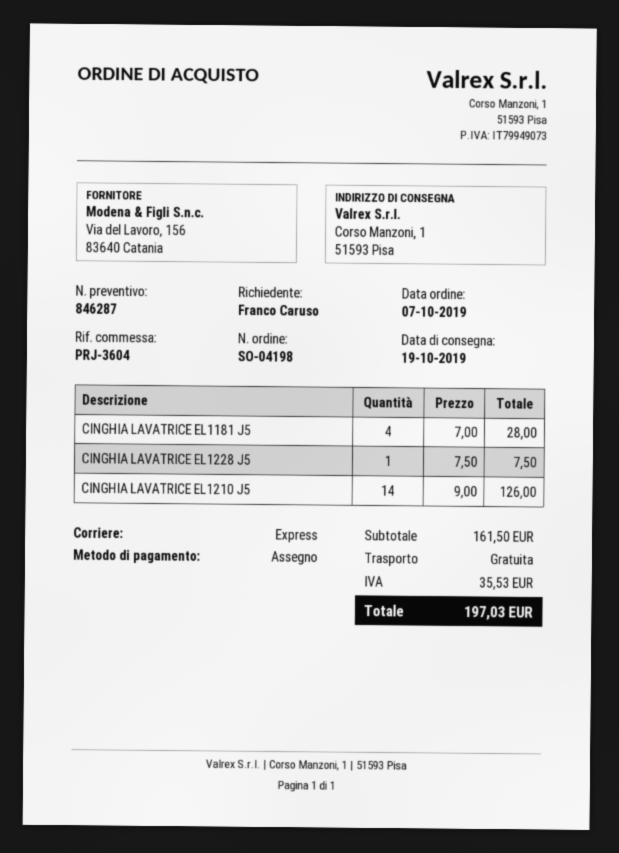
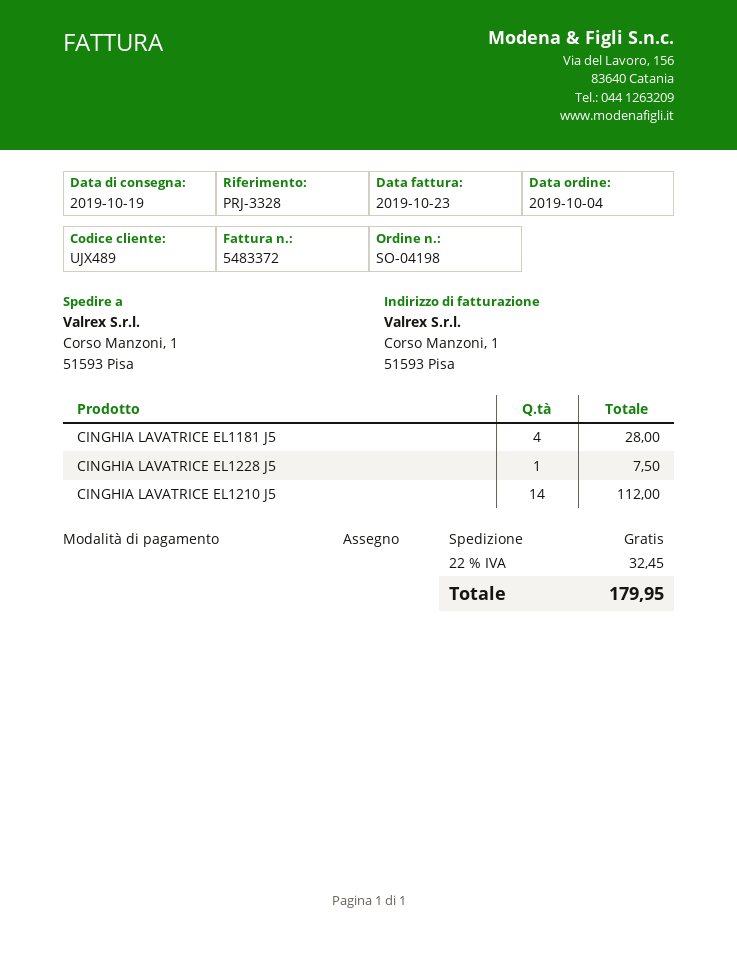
order date: 2019-10-07 -> 2019-10-04
reference: PRJ-3604 -> PRJ-3328
CINGHIA LAVATRICE EL1210 J5: 14 for 126.00 -> 14 for 112.00
tax: 35.53 -> 32.45
total: 197.03 -> 179.95

